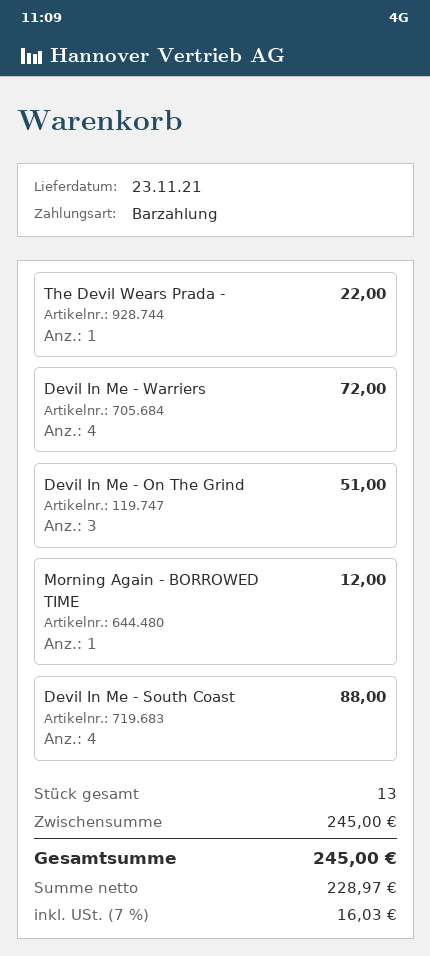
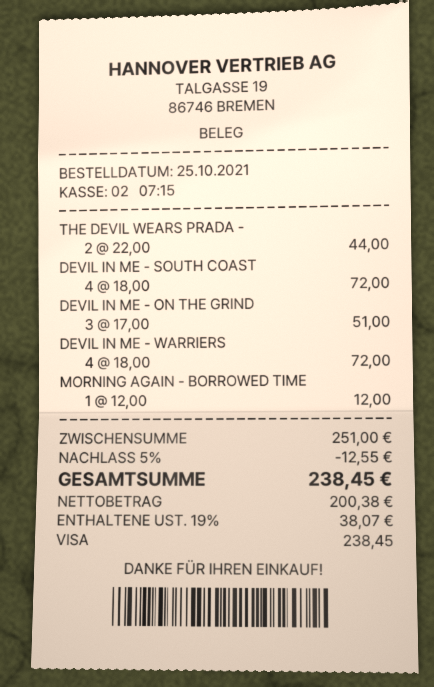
payment method: cash -> Visa
The Devil Wears Prada -: 1 for 22.00 -> 2 for 44.00
Devil In Me - South Coast: 4 for 88.00 -> 4 for 72.00
subtotal: 245.00 -> 251.00
discount: none -> 5% = 12.55
net: 228.97 -> 200.38
tax: 7% = 16.03 -> 19% = 38.07
total: 245.00 -> 238.45

